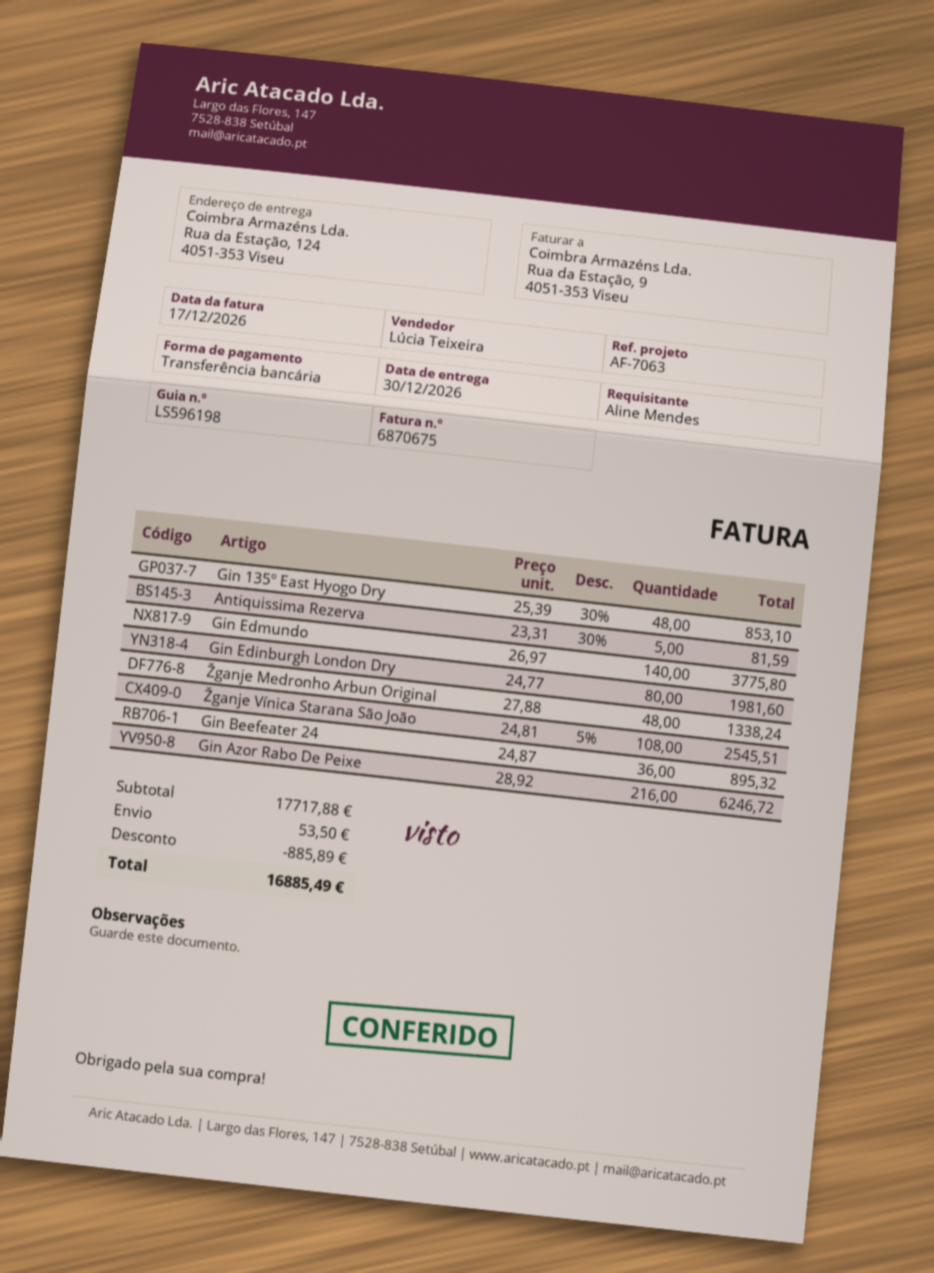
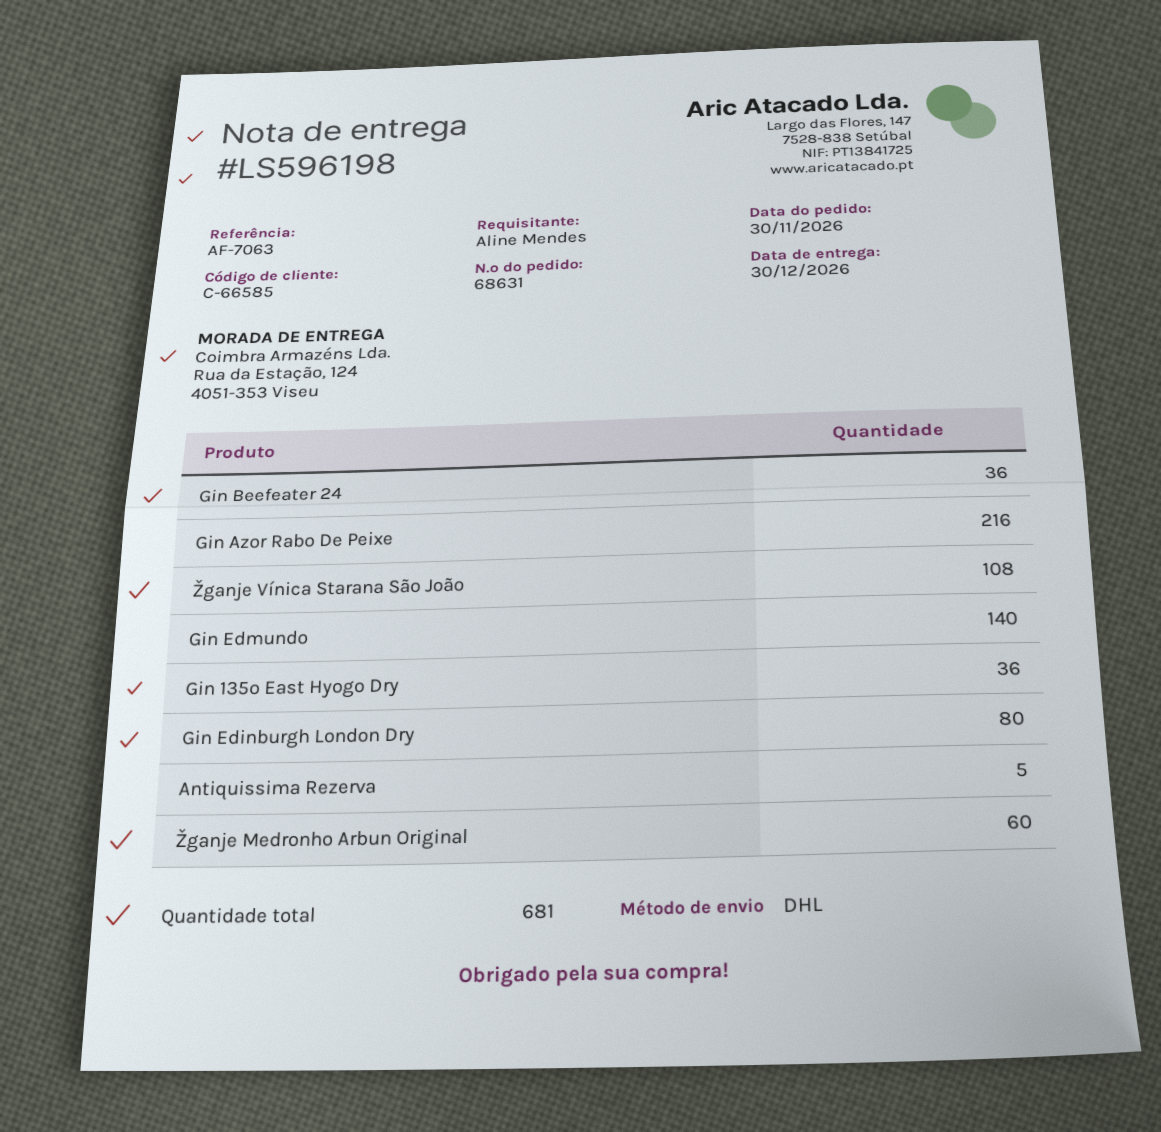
Gin 135º East Hyogo Dry: 48 -> 36
Žganje Medronho Arbun Original: 48 -> 60

